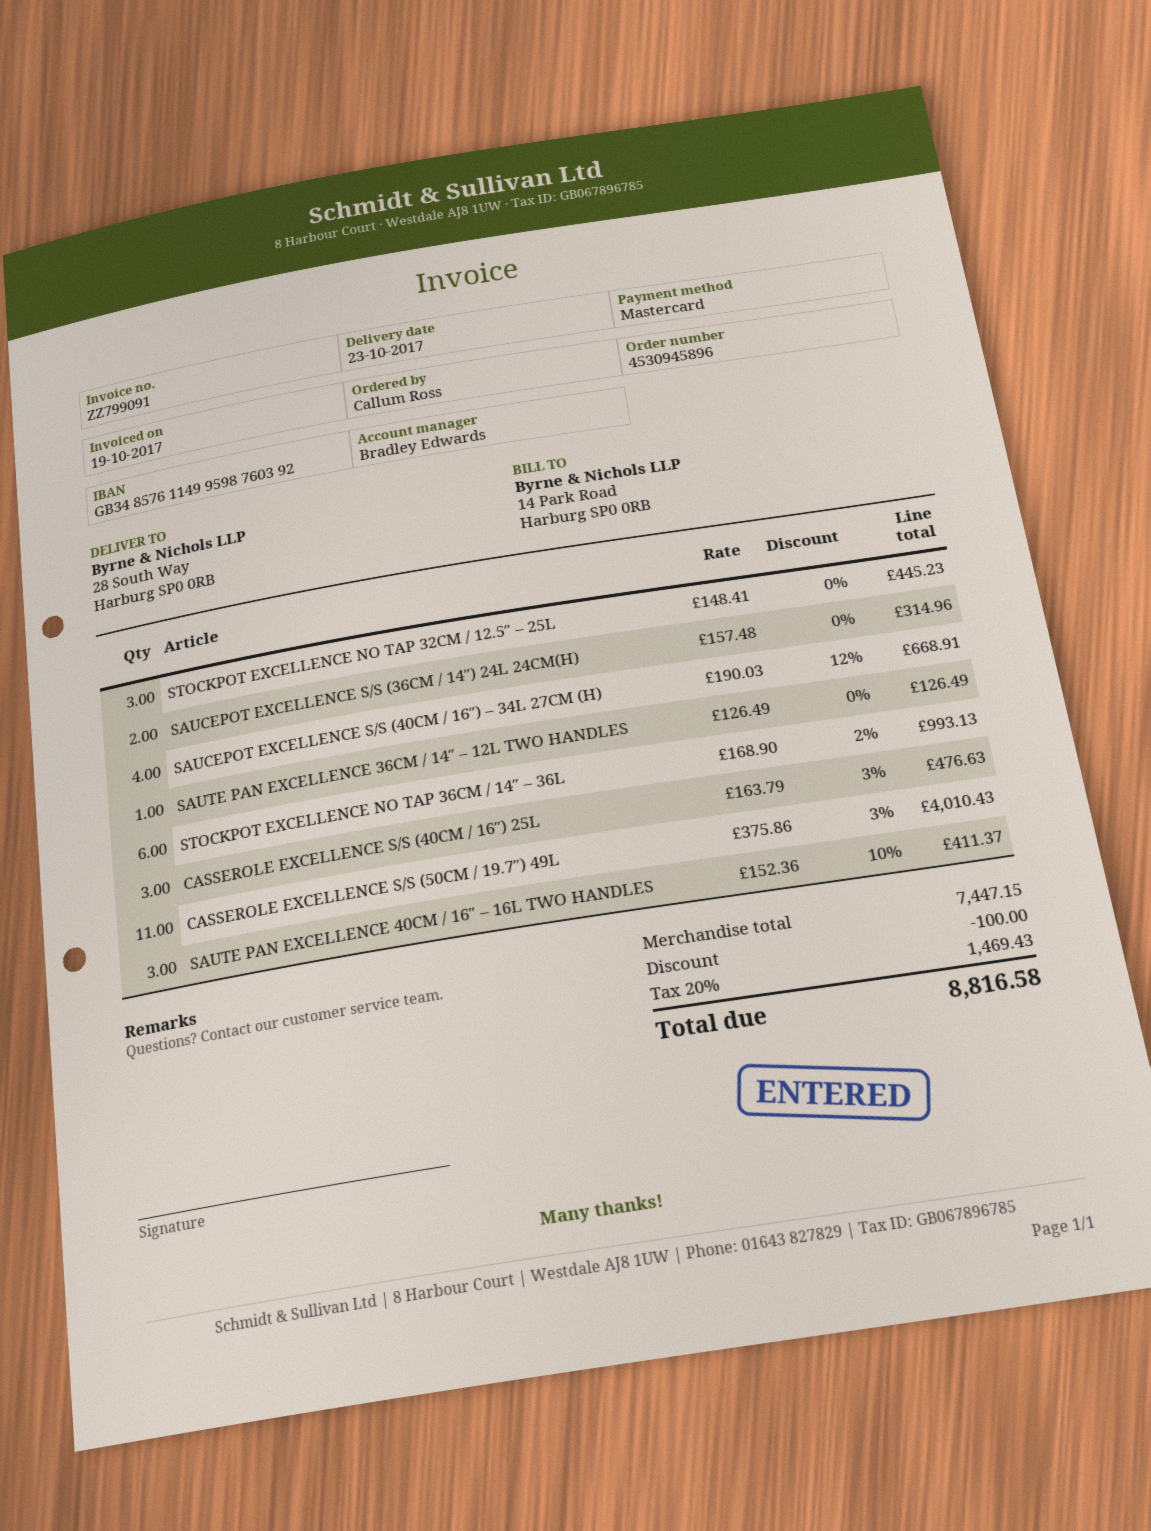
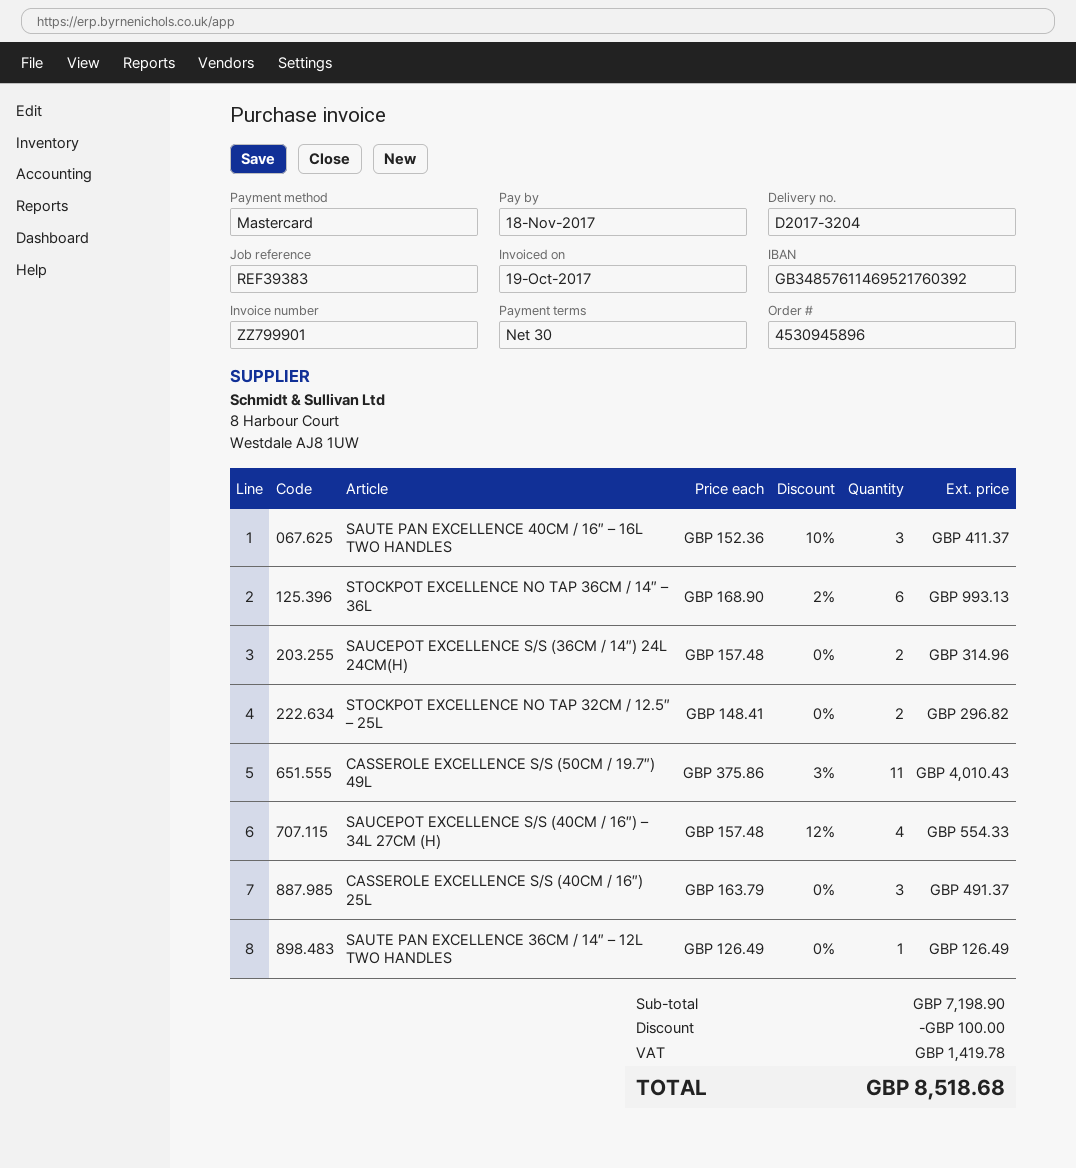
invoice number: ZZ799091 -> ZZ799901
bank account: GB34857611499598760392 -> GB34857611469521760392
STOCKPOT EXCELLENCE NO TAP 32CM / 12.5″ – 25L: 3 x 148.41 = 445.23 -> 2 x 148.41 = 296.82
SAUCEPOT EXCELLENCE S/S (40CM / 16″) – 34L 27CM (H): 4 x 190.03 - 12% = 668.91 -> 4 x 157.48 - 12% = 554.33
CASSEROLE EXCELLENCE S/S (40CM / 16″) 25L: 3 x 163.79 - 3% = 476.63 -> 3 x 163.79 = 491.37
subtotal: 7447.15 -> 7198.90
tax: 1469.43 -> 1419.78
total: 8816.58 -> 8518.68

